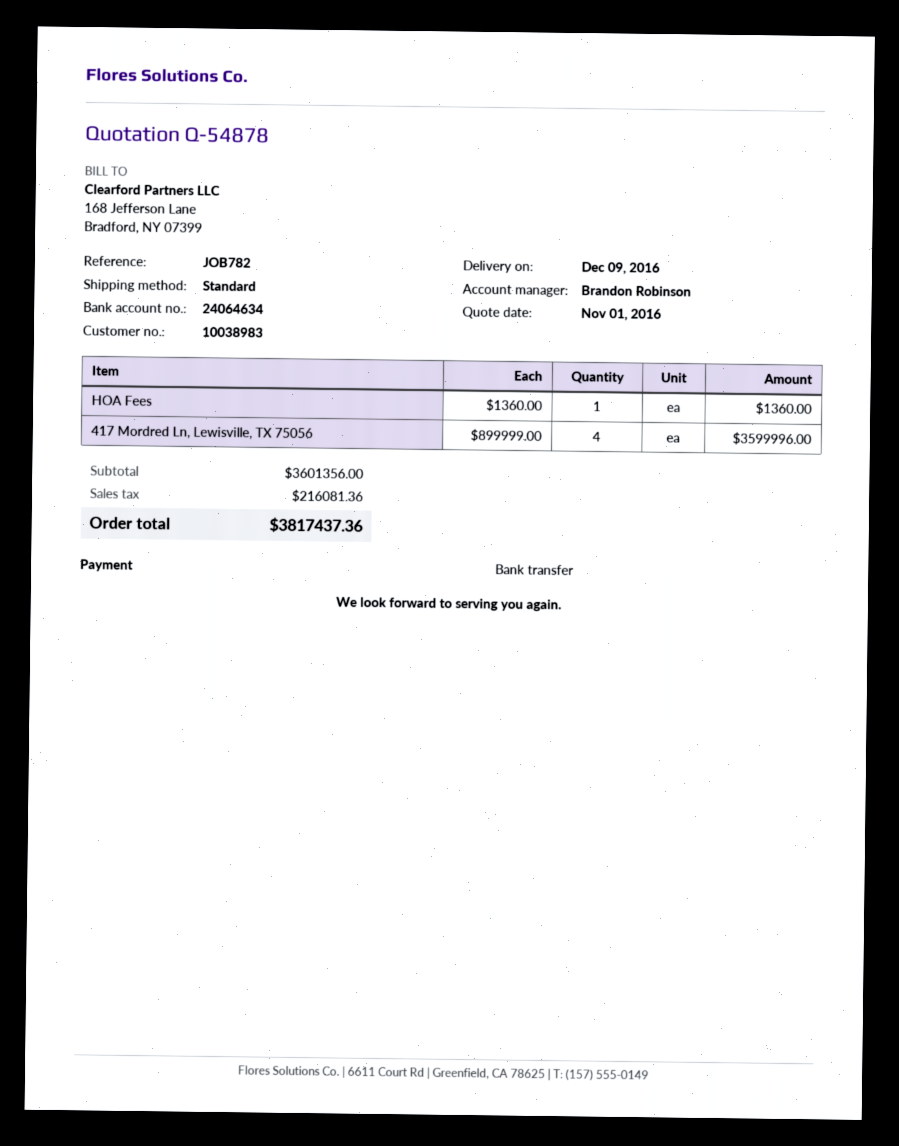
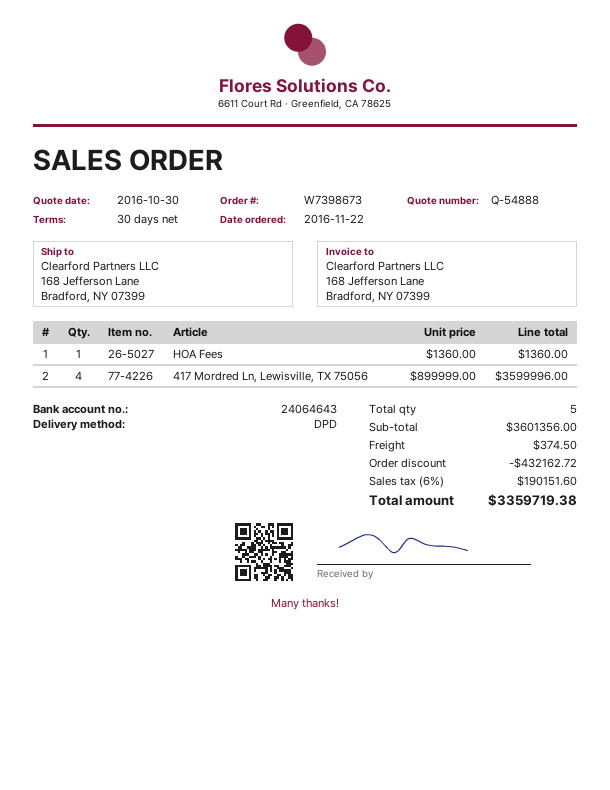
quote number: Q-54878 -> Q-54888
quote date: 2016-11-01 -> 2016-10-30
bank account: 24064634 -> 24064643
shipping method: standard -> DPD
discount: none -> 432162.72
shipping: none -> 374.50
tax: 216081.36 -> 190151.60
total: 3817437.36 -> 3359719.38

